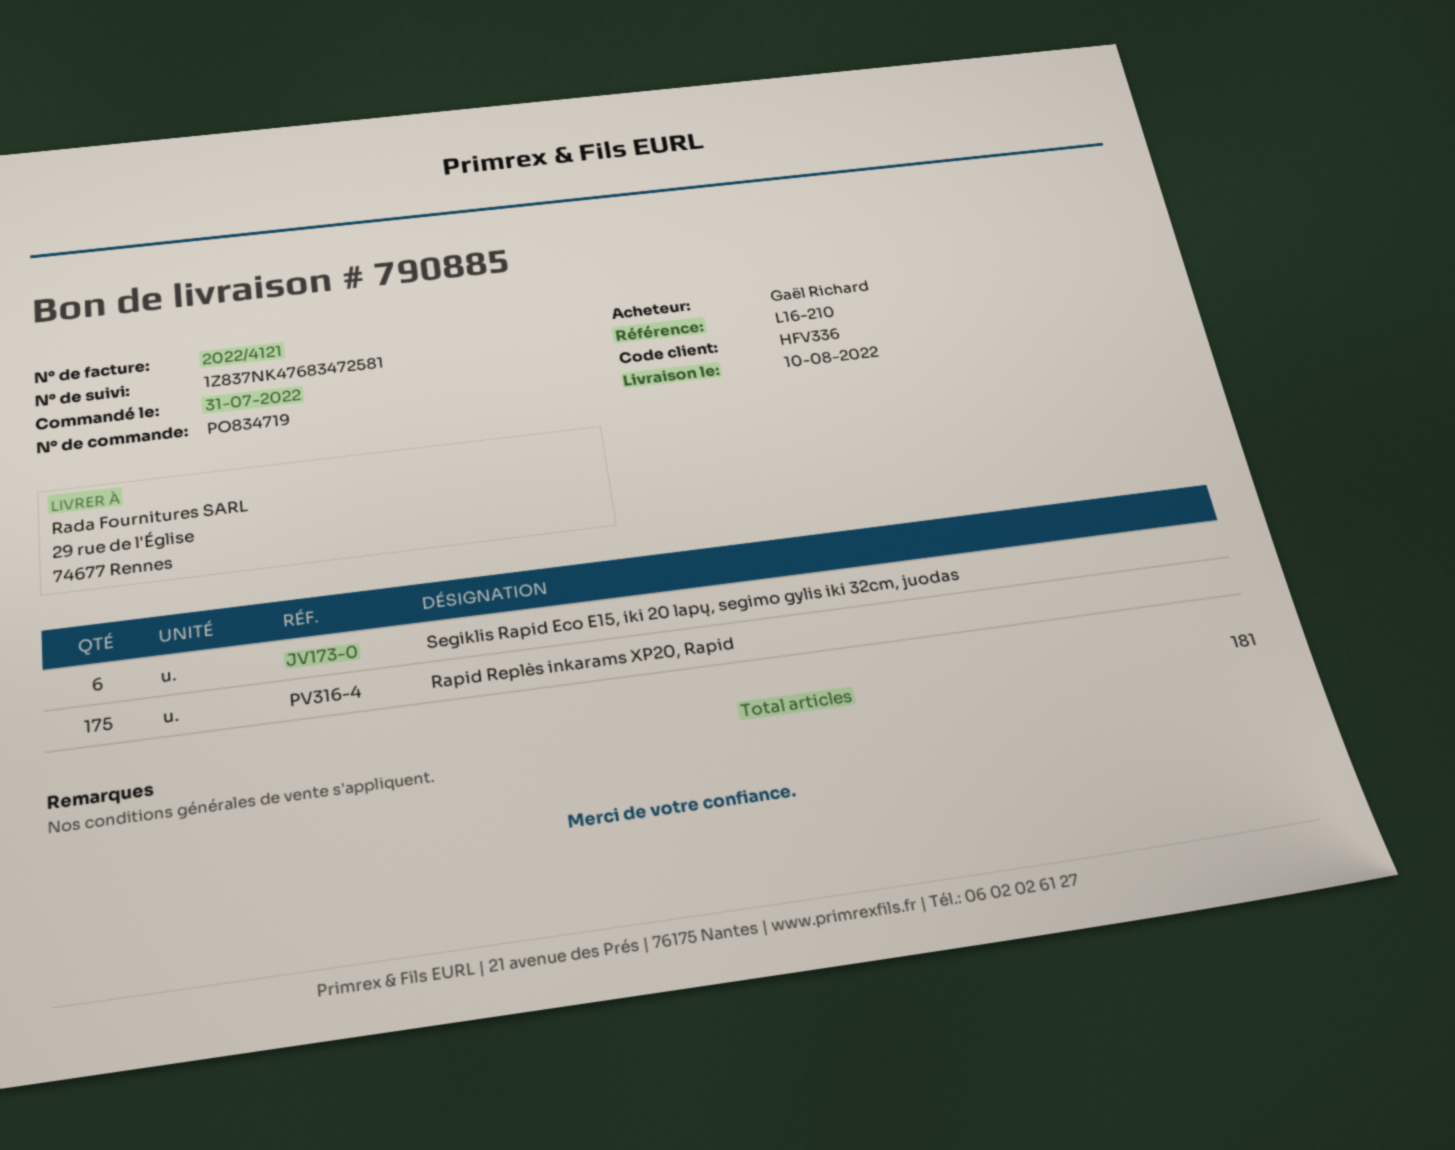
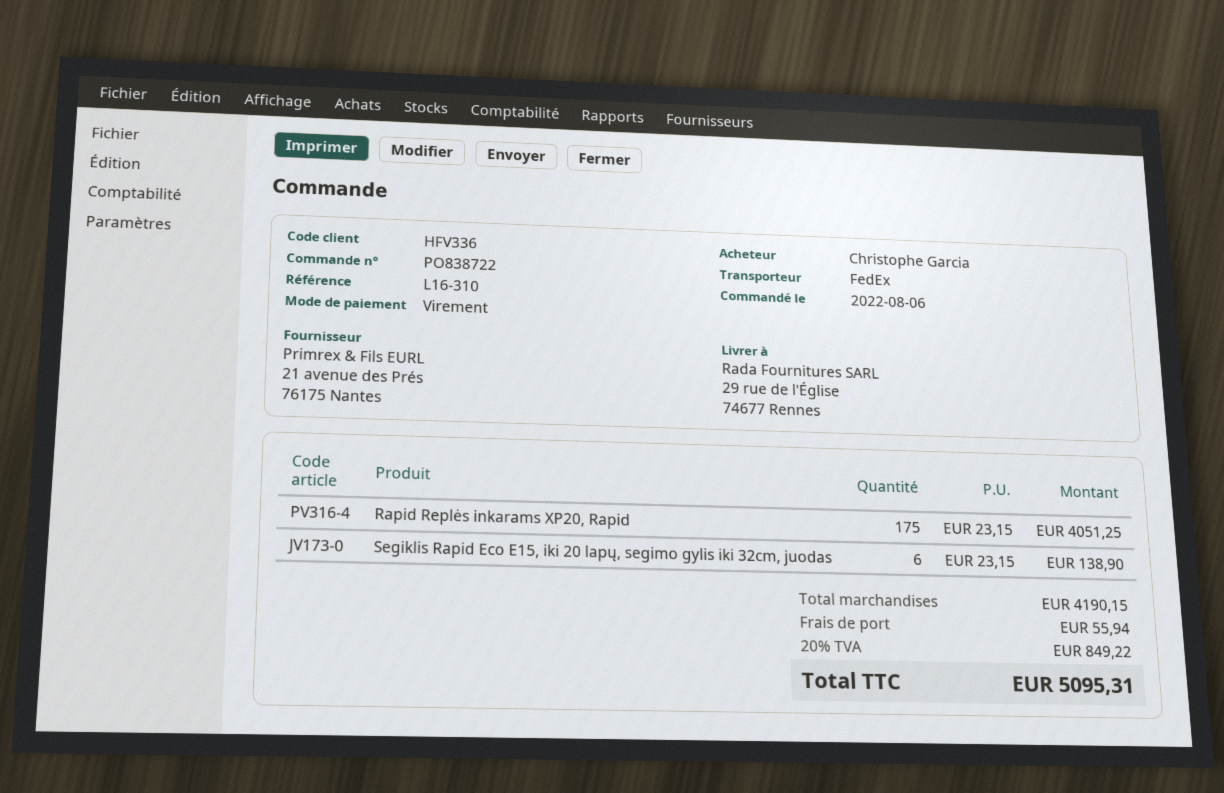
order number: PO834719 -> PO838722
order date: 2022-07-31 -> 2022-08-06
reference: L16-210 -> L16-310
ordered by: Gaël Richard -> Christophe Garcia

